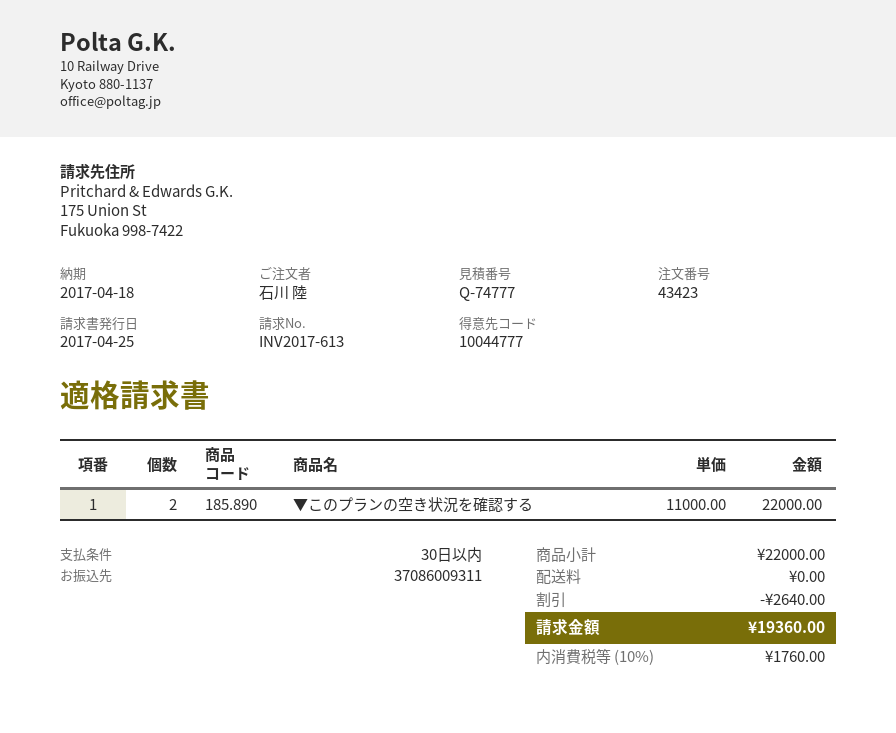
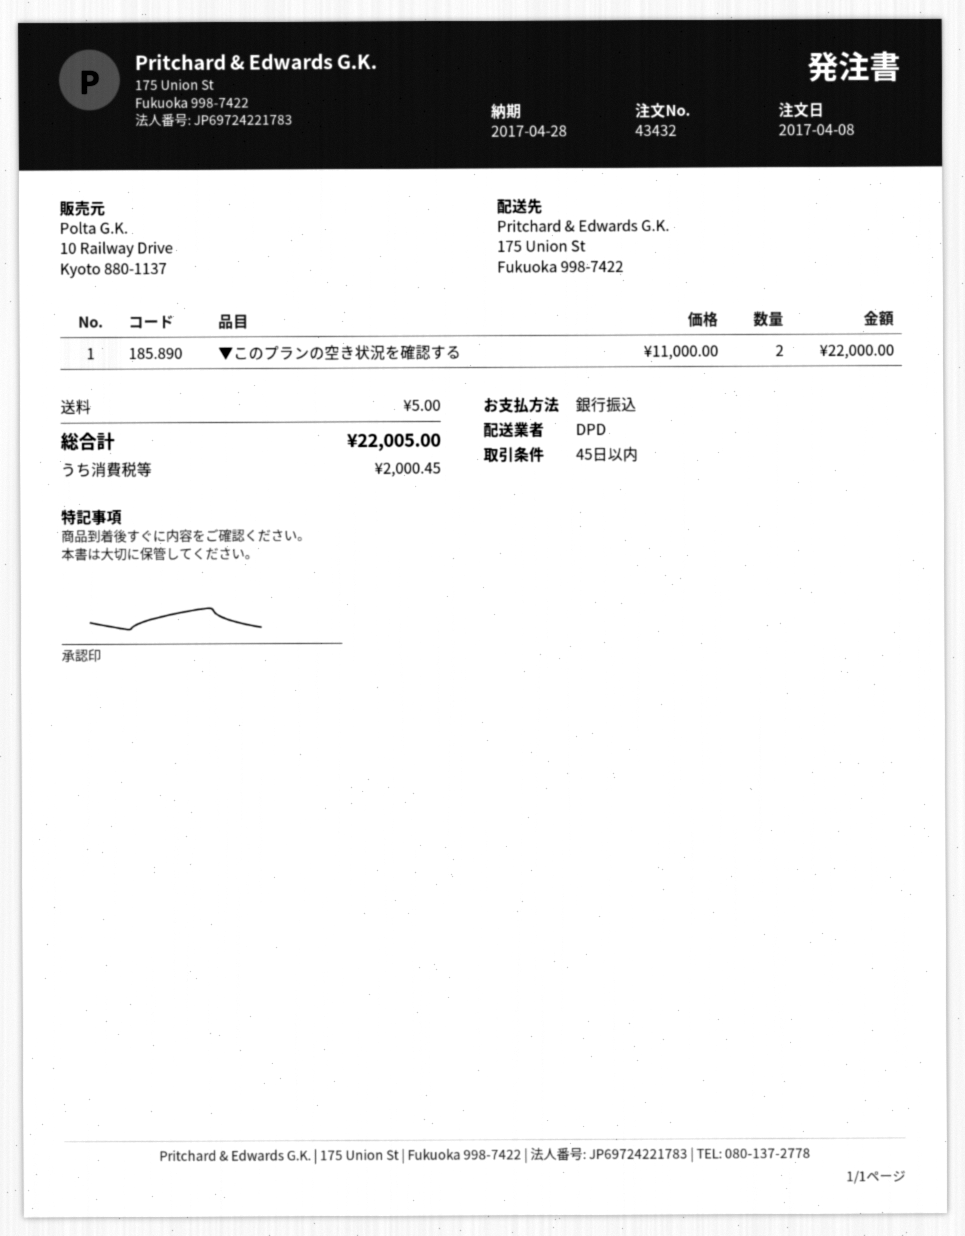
order number: 43423 -> 43432
delivery date: 2017-04-18 -> 2017-04-28
payment terms: 30 days -> 45 days
discount: 2640.00 -> none
shipping: 0.00 -> 5.00
tax: 1760.00 -> 2000.45
total: 19360.00 -> 22005.00

